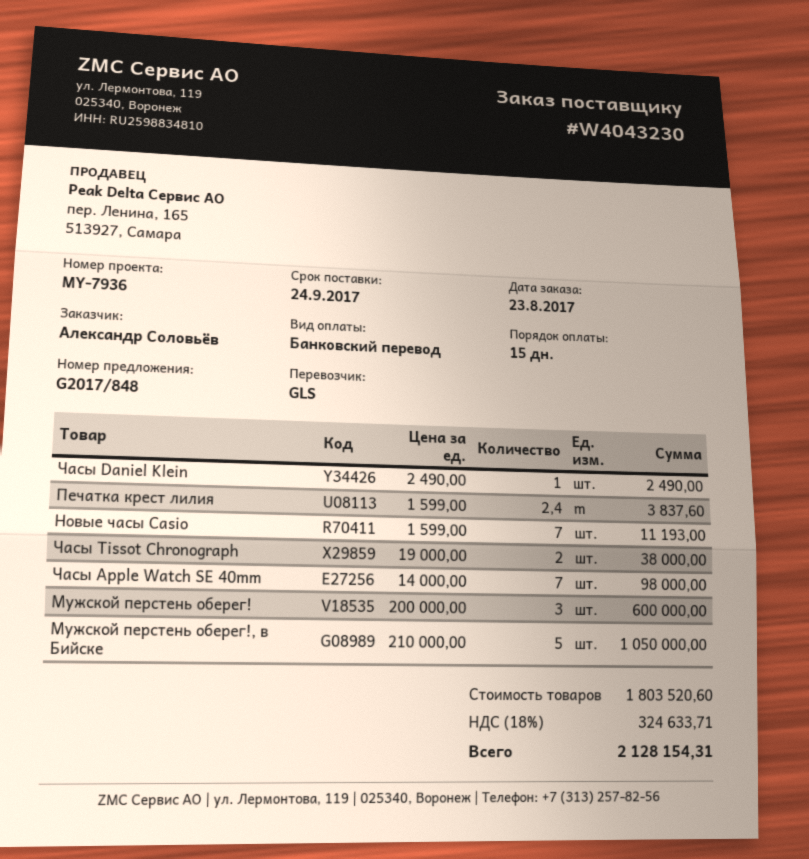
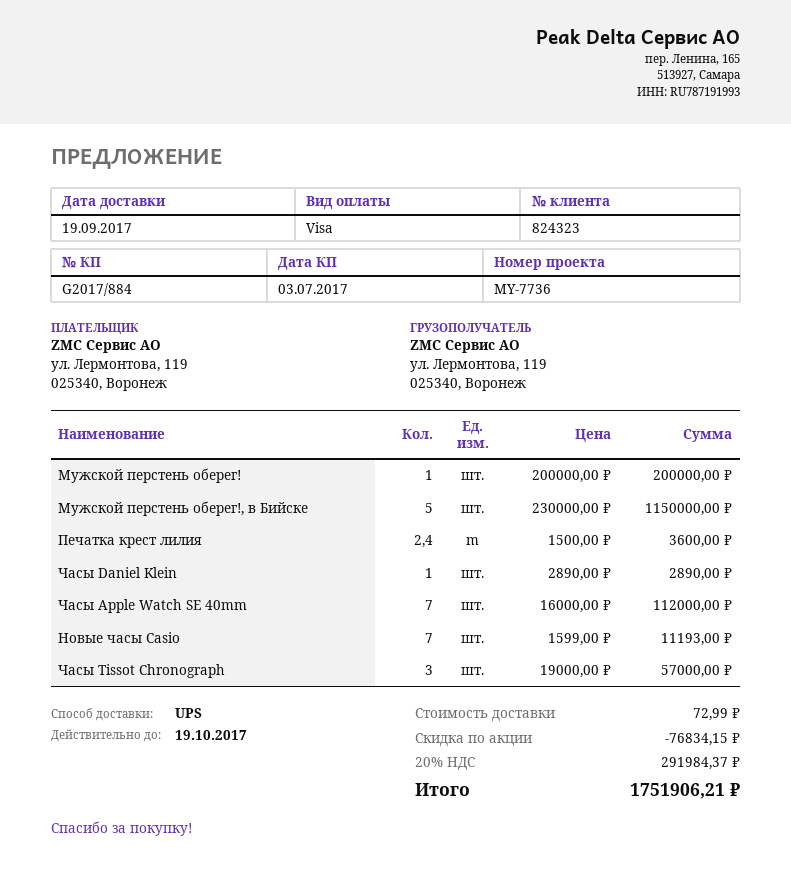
quote number: G2017/848 -> G2017/884
delivery date: 2017-09-24 -> 2017-09-19
reference: MY-7936 -> MY-7736
payment method: bank transfer -> Visa
shipping method: GLS -> UPS
Часы Daniel Klein: 1 x 2490.00 = 2490.00 -> 1 x 2890.00 = 2890.00
Печатка крест лилия: 2.4 x 1599.00 = 3837.60 -> 2.4 x 1500.00 = 3600.00
Часы Tissot Chronograph: 2 x 19000.00 = 38000.00 -> 3 x 19000.00 = 57000.00
Часы Apple Watch SE 40mm: 7 x 14000.00 = 98000.00 -> 7 x 16000.00 = 112000.00
Мужской перстень оберег!: 3 x 200000.00 = 600000.00 -> 1 x 200000.00 = 200000.00
Мужской перстень оберег!, в Бийске: 5 x 210000.00 = 1050000.00 -> 5 x 230000.00 = 1150000.00
discount: none -> 76834.15
shipping: none -> 72.99
tax: 18% = 324633.71 -> 20% = 291984.37
total: 2128154.31 -> 1751906.21

